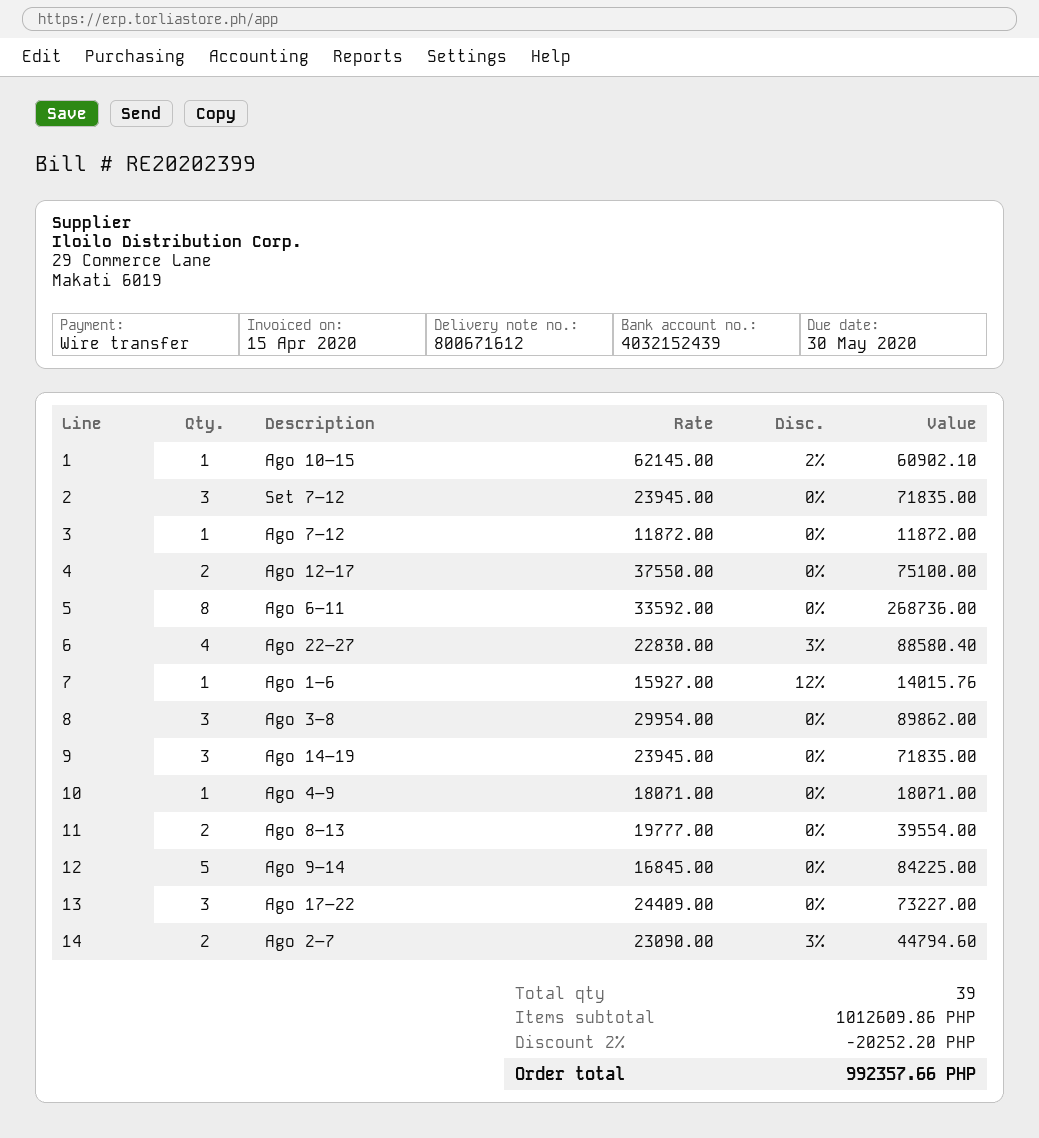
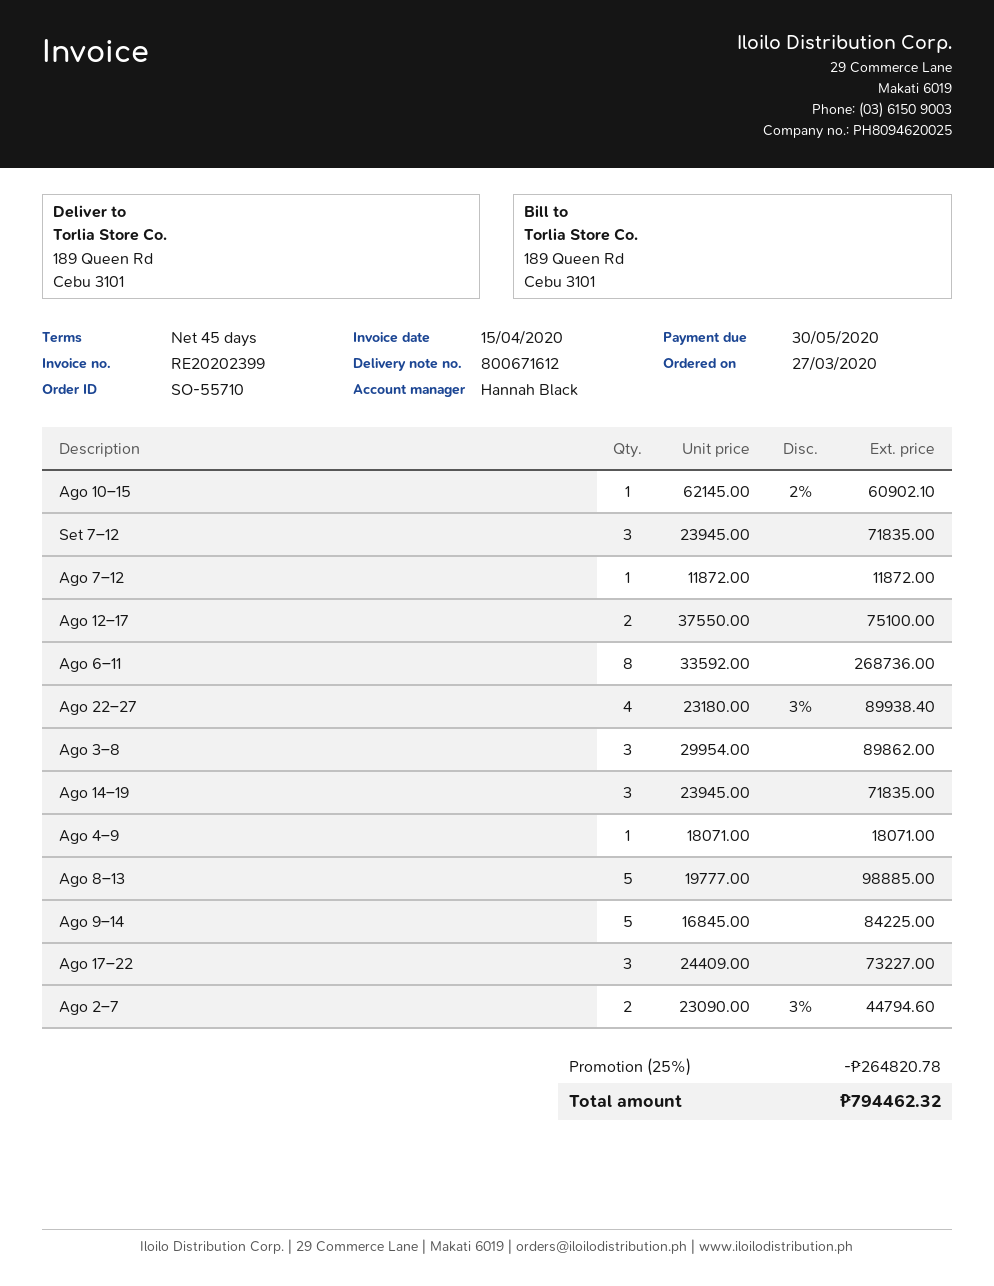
Ago 22–27: 4 x 22830.00 - 3% = 88580.40 -> 4 x 23180.00 - 3% = 89938.40
Ago 1–6: 1 x 15927.00 - 12% = 14015.76 -> none
Ago 8–13: 2 x 19777.00 = 39554.00 -> 5 x 19777.00 = 98885.00
discount: 2% = 20252.20 -> 25% = 264820.78
total: 992357.66 -> 794462.32

